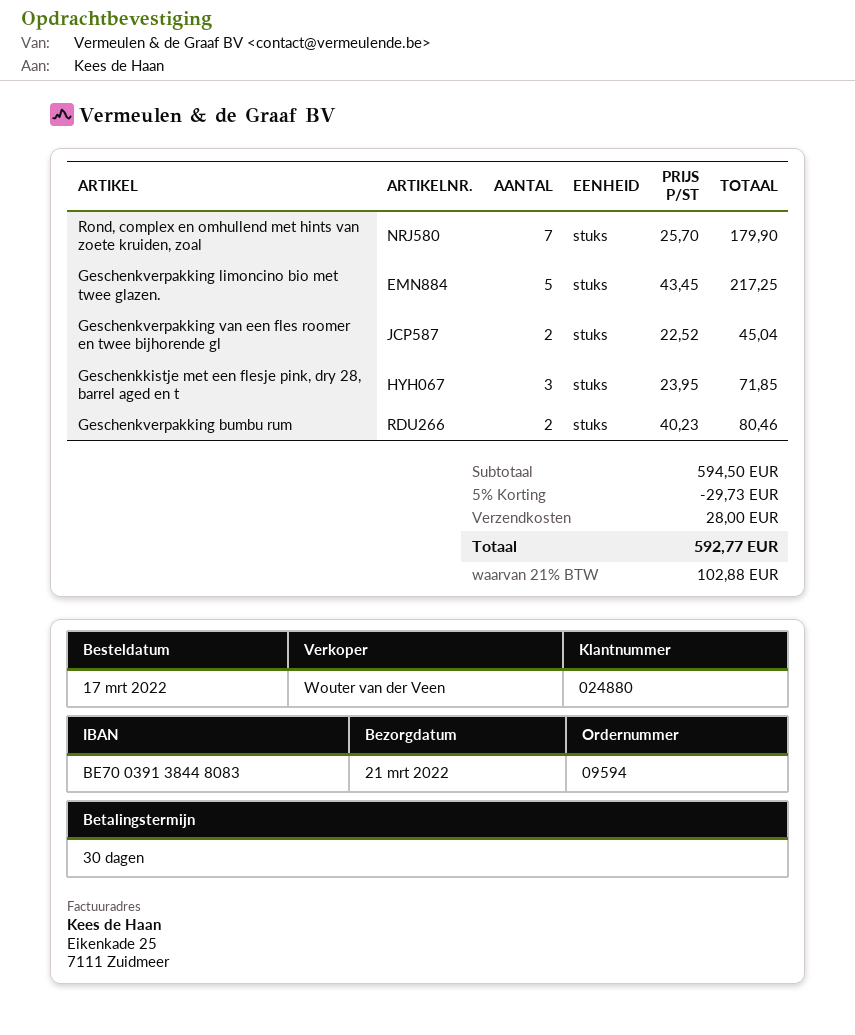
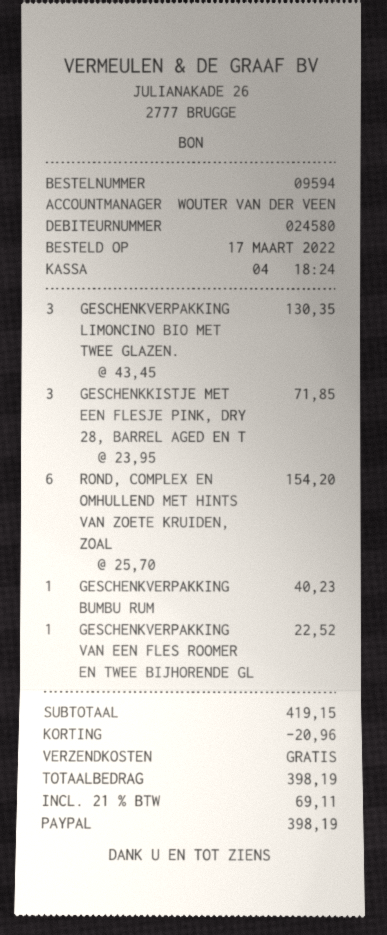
customer number: 024880 -> 024580
Rond, complex en omhullend met hints van zoete kruiden, zoal: 7 x 25.70 = 179.90 -> 6 x 25.70 = 154.20
Geschenkverpakking limoncino bio met twee glazen.: 5 x 43.45 = 217.25 -> 3 x 43.45 = 130.35
Geschenkverpakking van een fles roomer en twee bijhorende gl: 2 x 22.52 = 45.04 -> 1 x 22.52 = 22.52
Geschenkverpakking bumbu rum: 2 x 40.23 = 80.46 -> 1 x 40.23 = 40.23
subtotal: 594.50 -> 419.15
discount: 29.73 -> 20.96
shipping: 28.00 -> 0.00
tax: 21% = 102.88 -> 21% = 69.11
total: 592.77 -> 398.19

